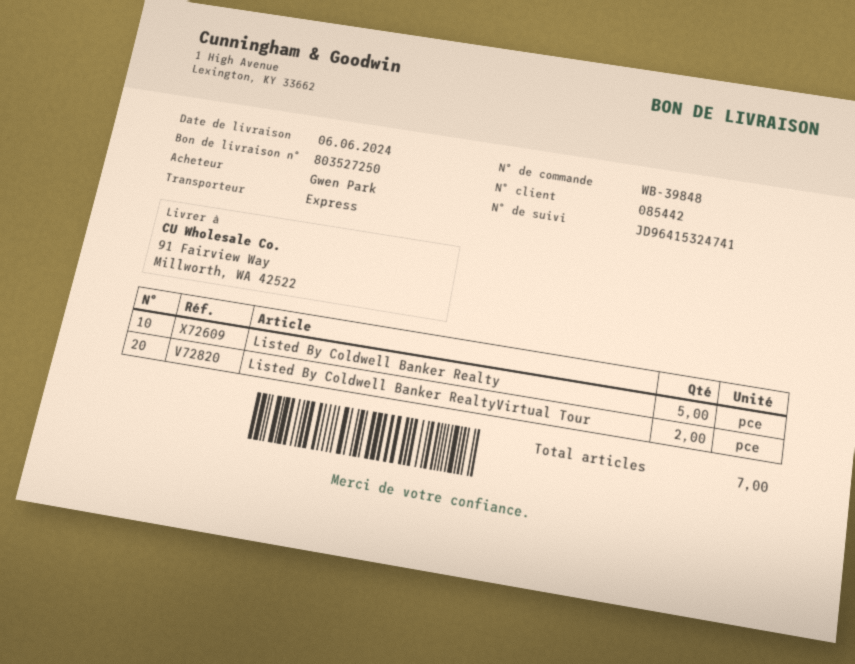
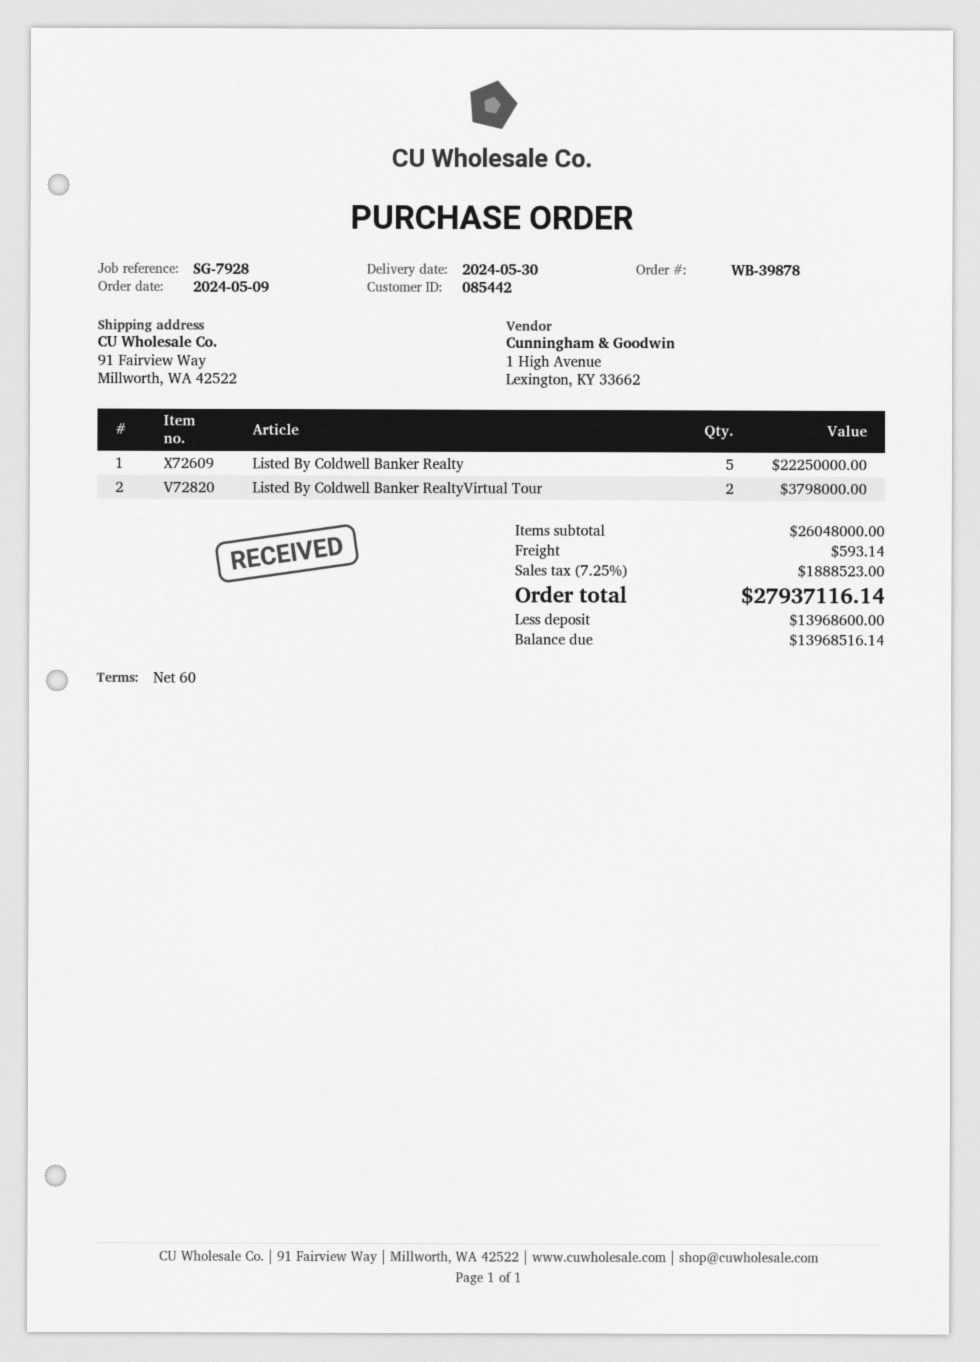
order number: WB-39848 -> WB-39878
delivery date: 2024-06-06 -> 2024-05-30

